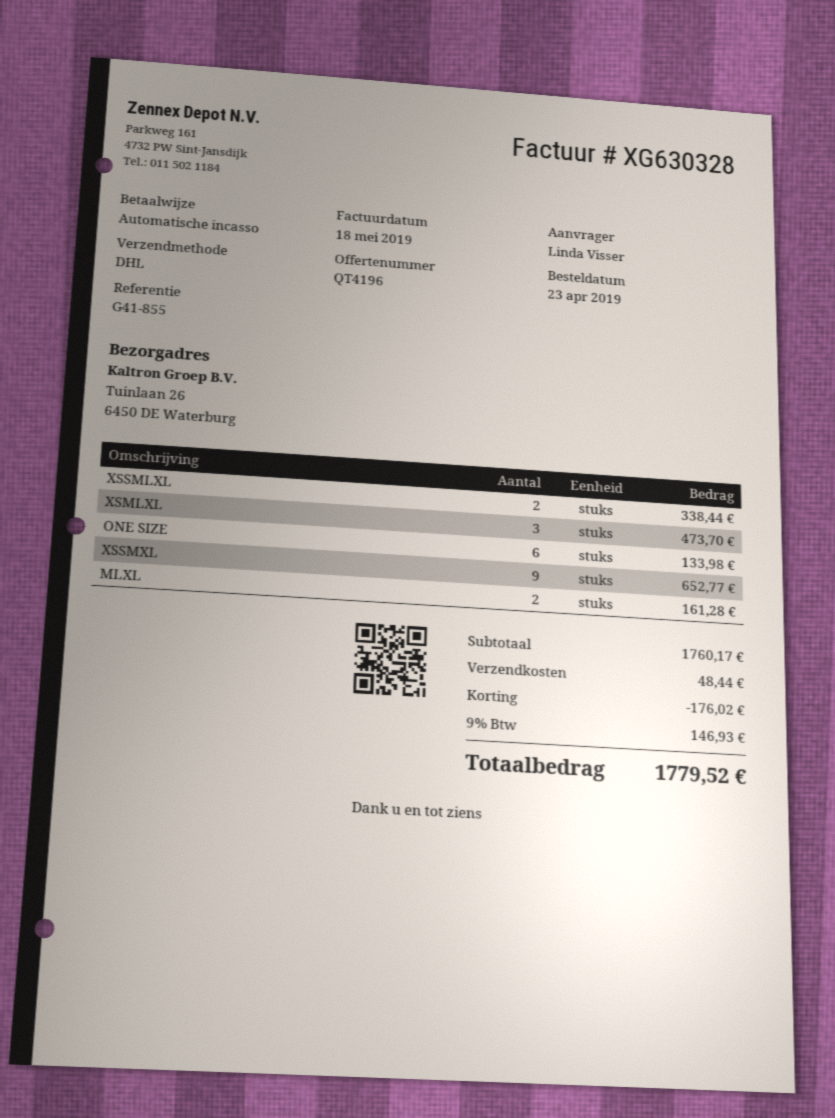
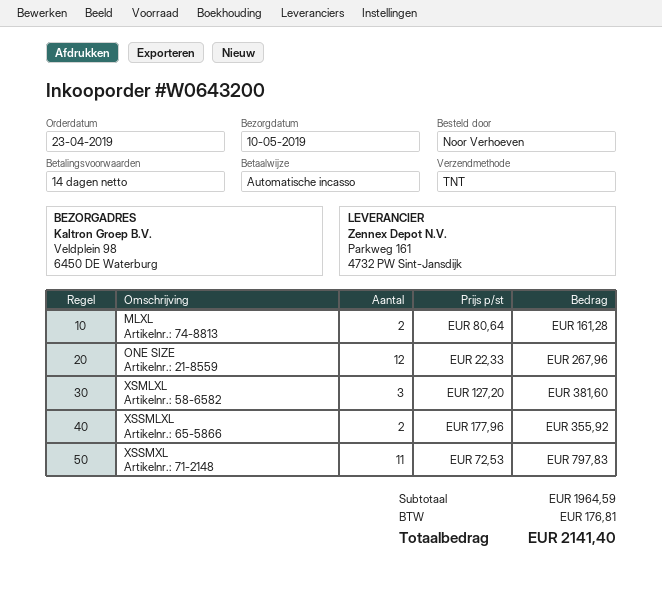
ordered by: Linda Visser -> Noor Verhoeven
shipping method: DHL -> TNT
ship to: Tuinlaan 26, 6450 DE Waterburg -> Veldplein 98, 6450 DE Waterburg
XSSMLXL: 2 for 338.44 -> 2 for 355.92
XSMLXL: 3 for 473.70 -> 3 for 381.60
ONE SIZE: 6 for 133.98 -> 12 for 267.96
XSSMXL: 9 for 652.77 -> 11 for 797.83
subtotal: 1760.17 -> 1964.59
discount: 176.02 -> none
shipping: 48.44 -> none
tax: 146.93 -> 176.81
total: 1779.52 -> 2141.40

